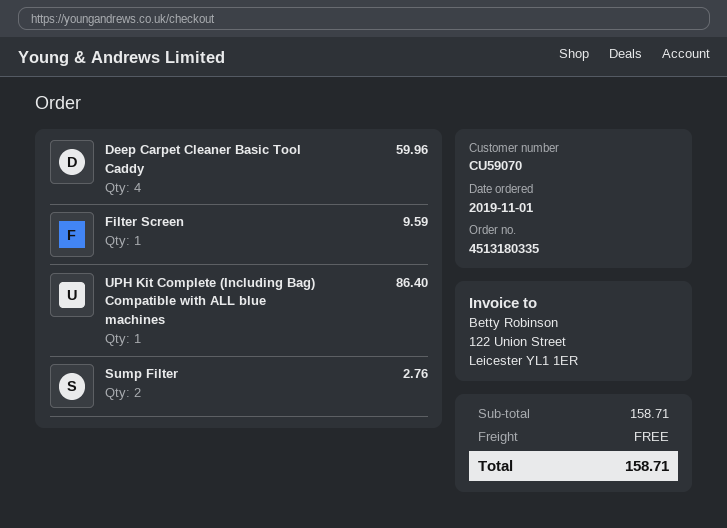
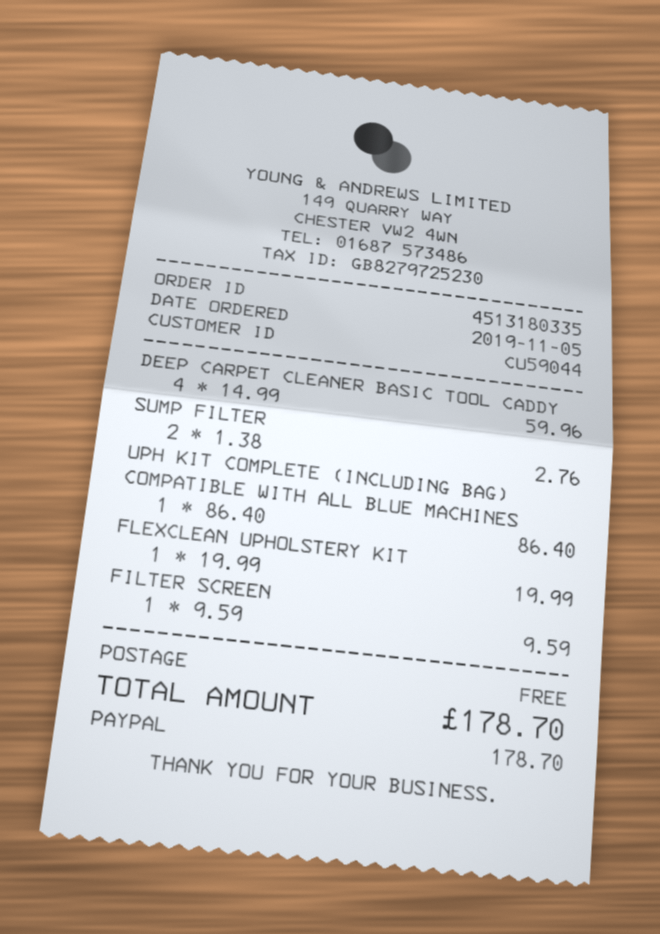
order date: 2019-11-01 -> 2019-11-05
customer number: CU59070 -> CU59044
FLEXCLEAN UPHOLSTERY KIT: none -> 1 for 19.99
total: 158.71 -> 178.70

